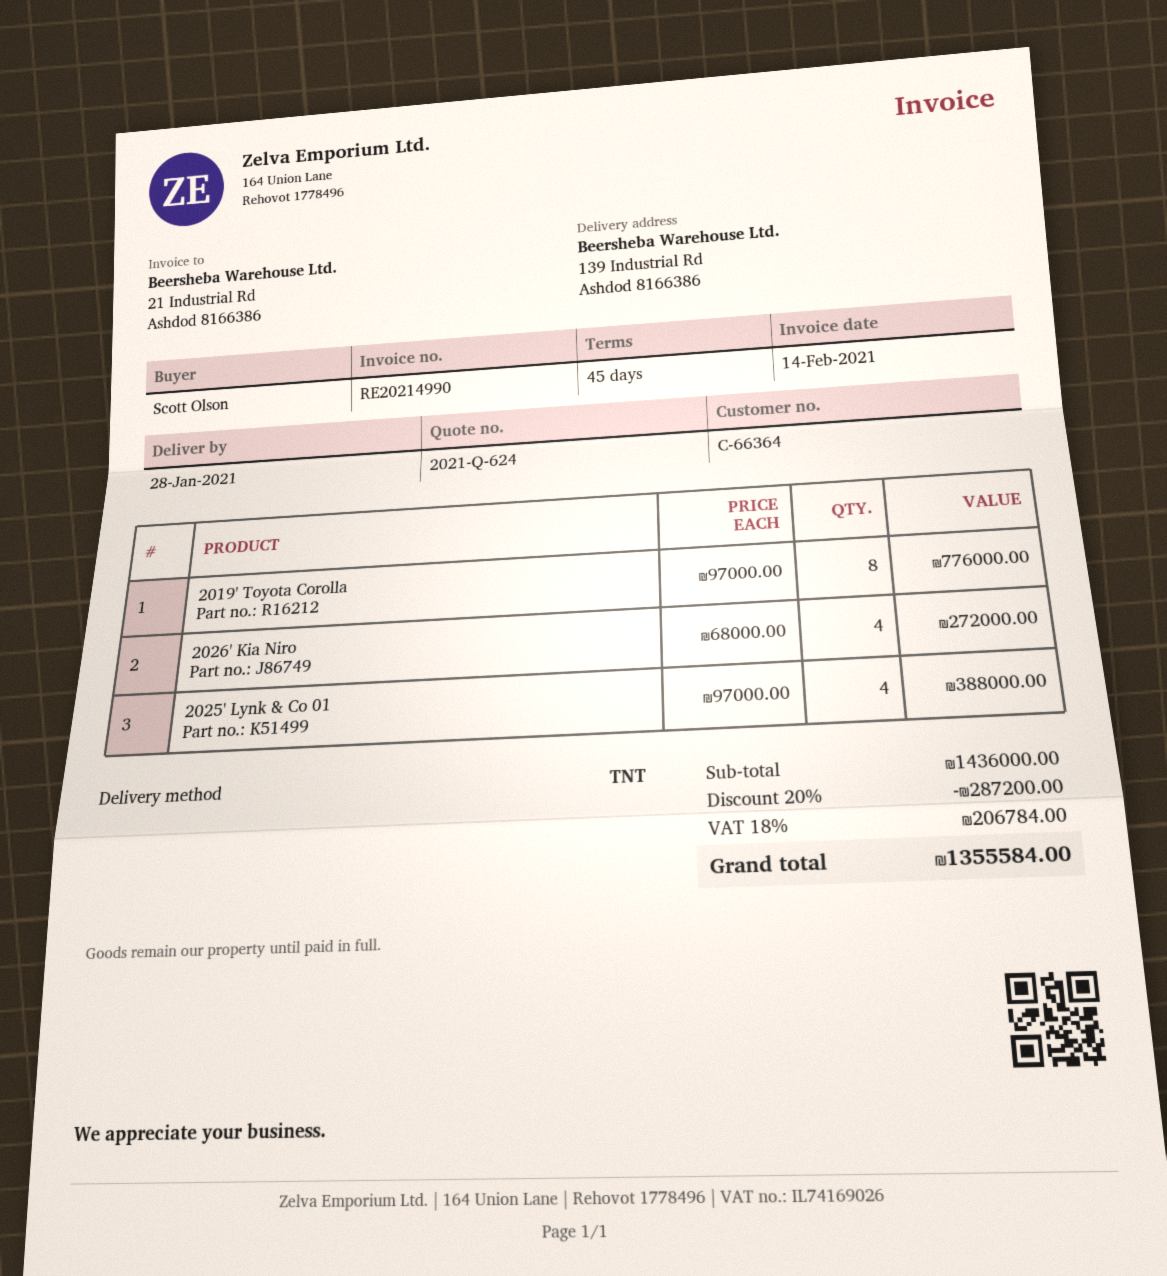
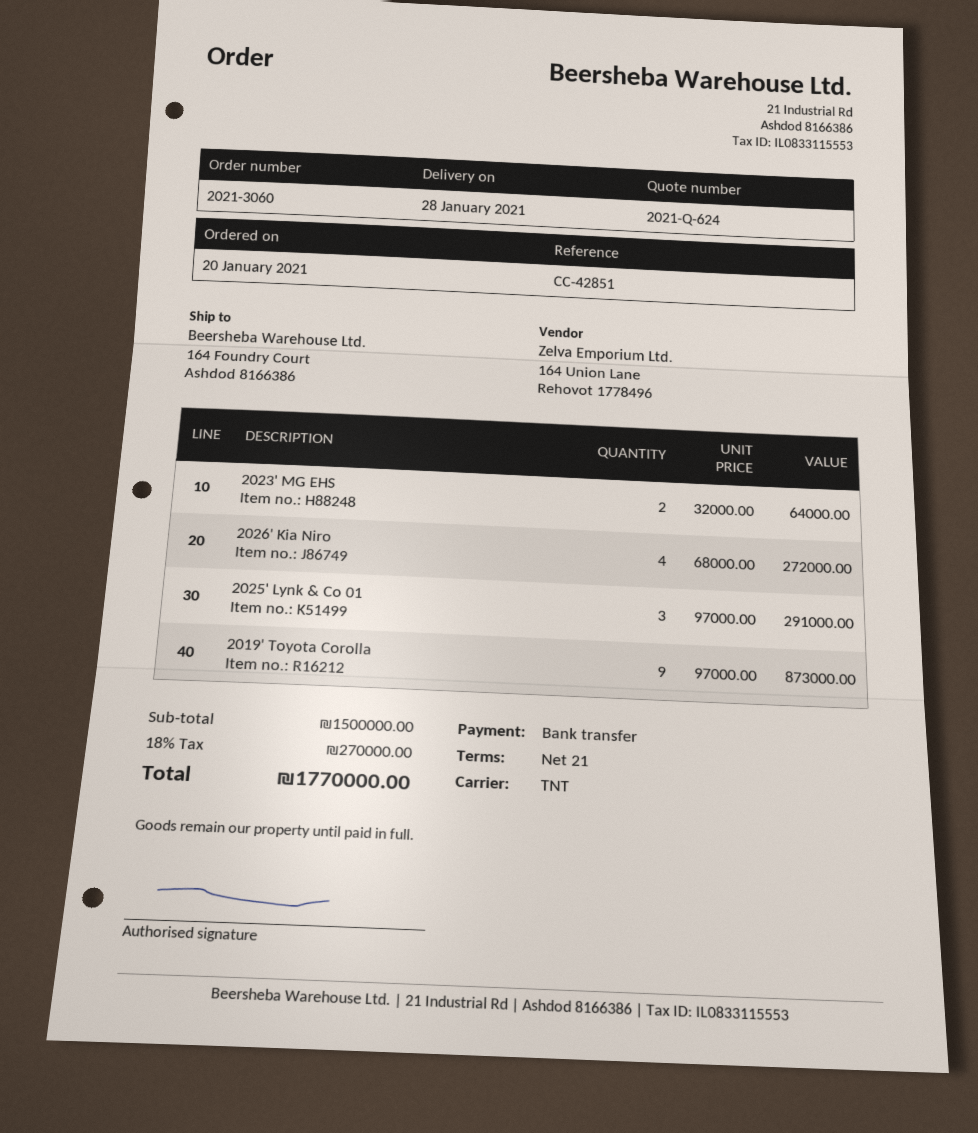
payment terms: 45 days -> 21 days
ship to: 139 Industrial Rd, Ashdod 8166386 -> 164 Foundry Court, Ashdod 8166386
2019' Toyota Corolla: 8 x 97000.00 = 776000.00 -> 9 x 97000.00 = 873000.00
2025' Lynk & Co 01: 4 x 97000.00 = 388000.00 -> 3 x 97000.00 = 291000.00
2023' MG EHS: none -> 2 x 32000.00 = 64000.00
subtotal: 1436000.00 -> 1500000.00
discount: 20% = 287200.00 -> none
tax: 18% = 206784.00 -> 18% = 270000.00
total: 1355584.00 -> 1770000.00

